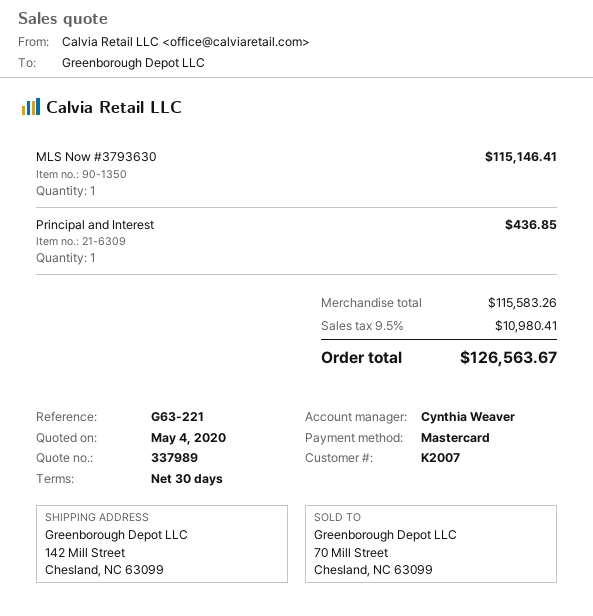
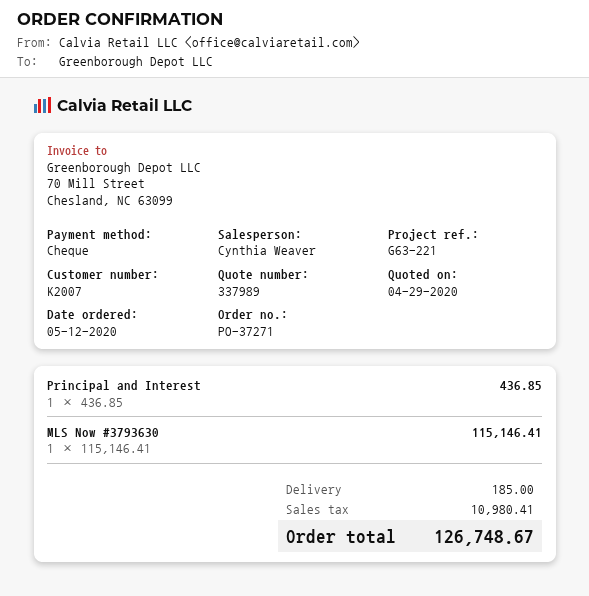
quote date: 2020-05-04 -> 2020-04-29
payment method: Mastercard -> cheque
shipping: none -> 185.00
total: 126563.67 -> 126748.67

